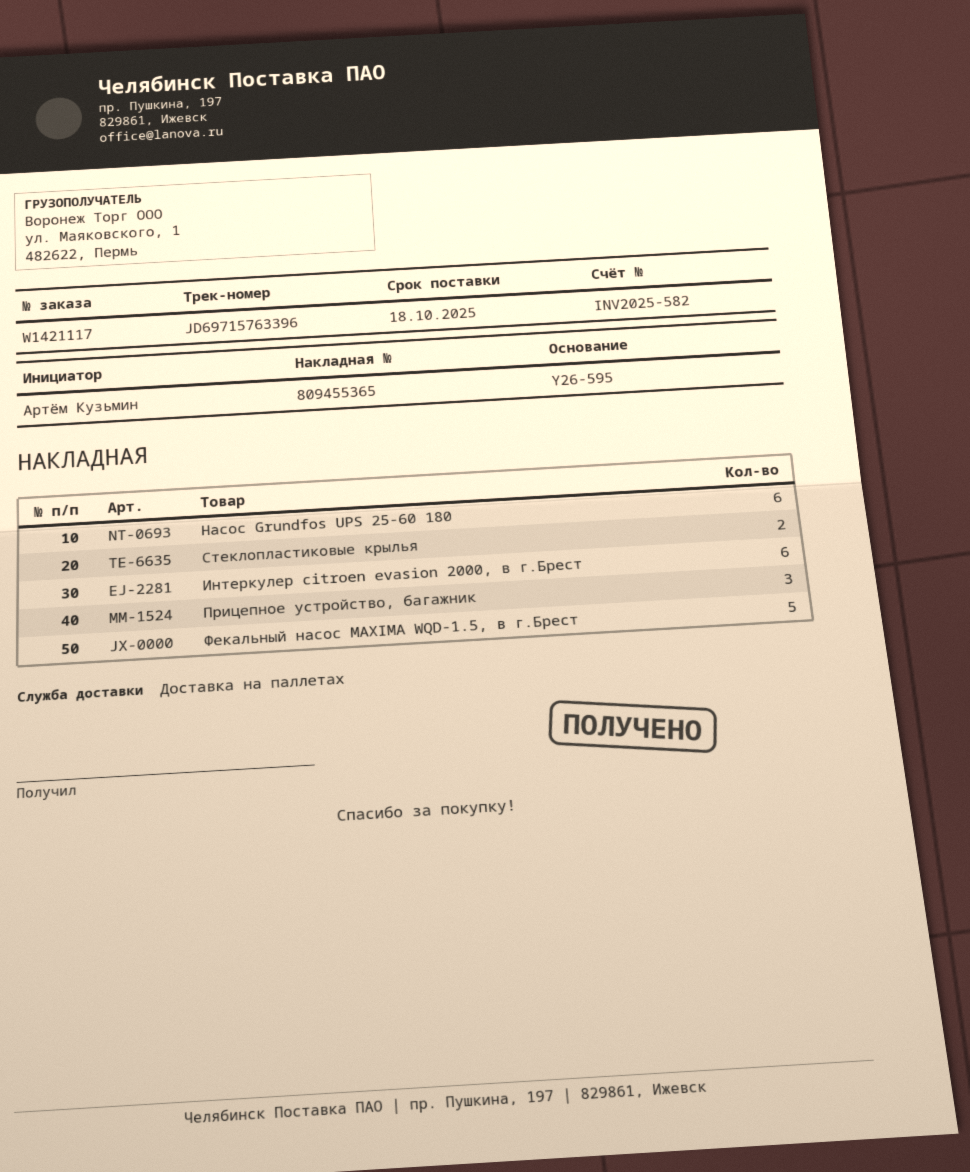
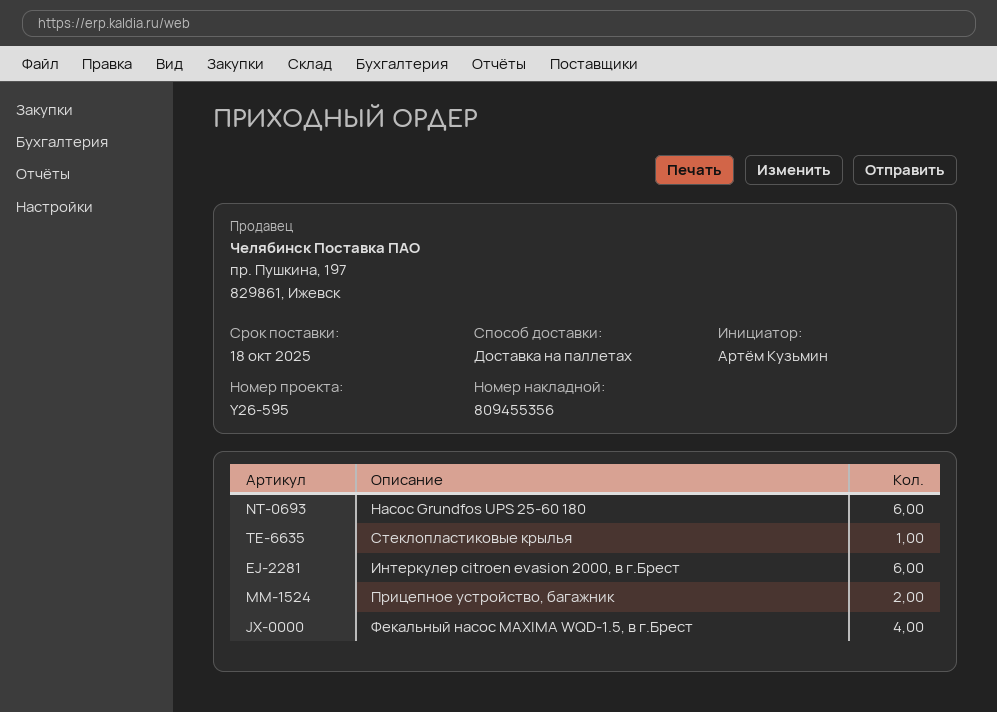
delivery note number: 809455365 -> 809455356
Стеклопластиковые крылья: 2 -> 1
Прицепное устройство, багажник: 3 -> 2
Фекальный насос MAXIMA WQD-1.5, в г.Брест: 5 -> 4

